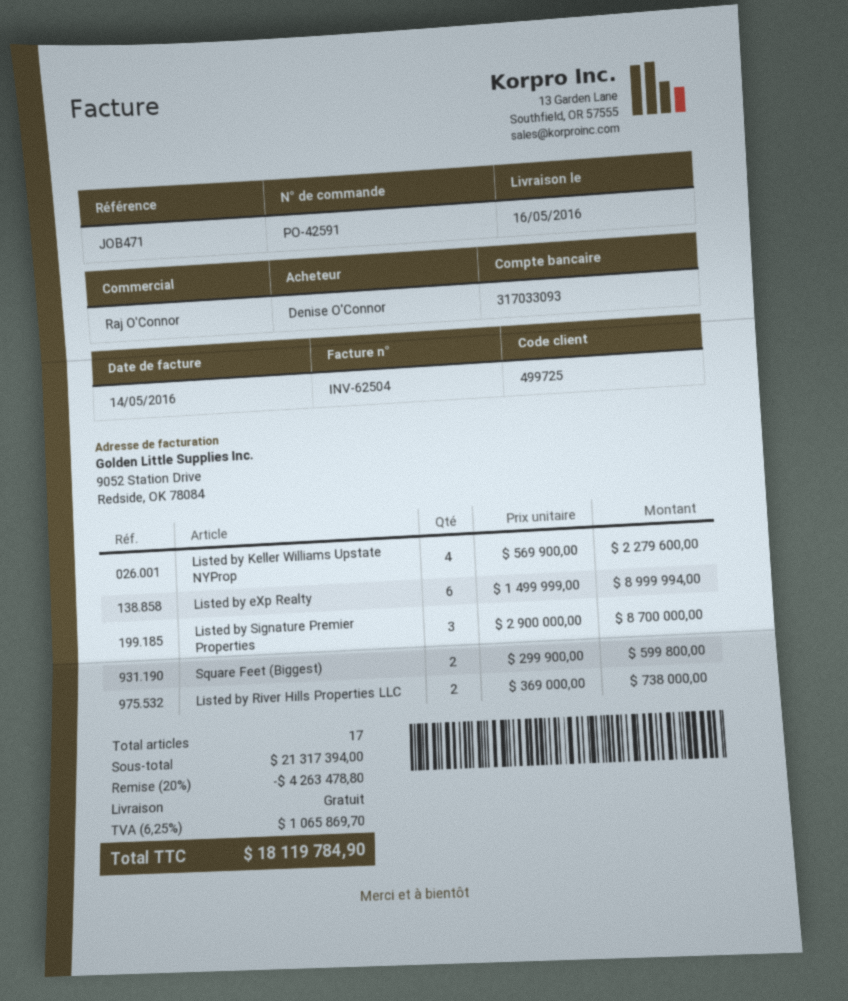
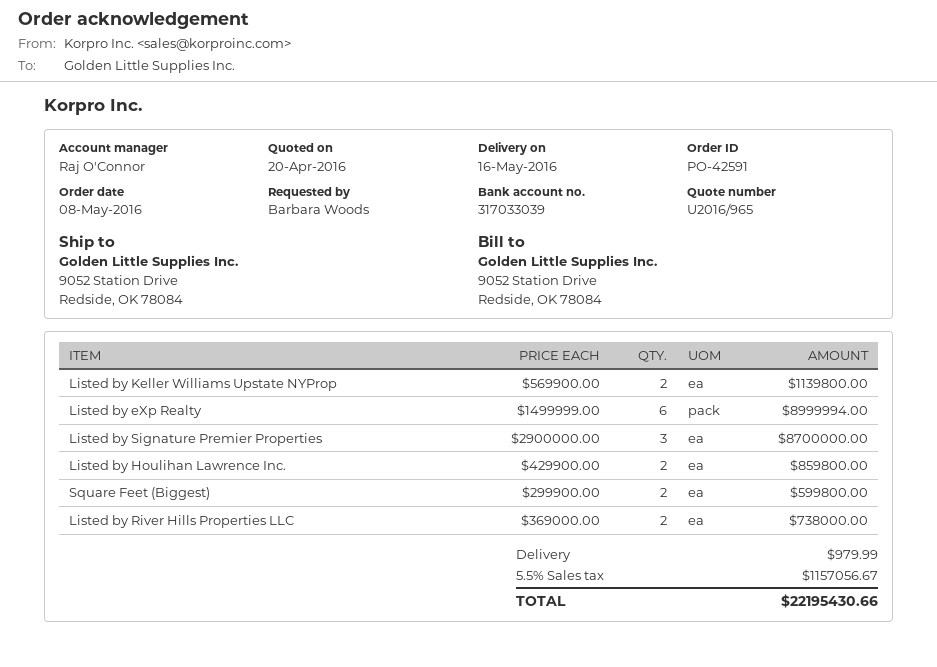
ordered by: Denise O'Connor -> Barbara Woods
bank account: 317033093 -> 317033039
Listed by Keller Williams Upstate NYProp: 4 x 569900.00 = 2279600.00 -> 2 x 569900.00 = 1139800.00
Listed by Houlihan Lawrence Inc.: none -> 2 x 429900.00 = 859800.00
discount: 20% = 4263478.80 -> none
shipping: 0.00 -> 979.99
tax: 6.25% = 1065869.70 -> 5.5% = 1157056.67
total: 18119784.90 -> 22195430.66

